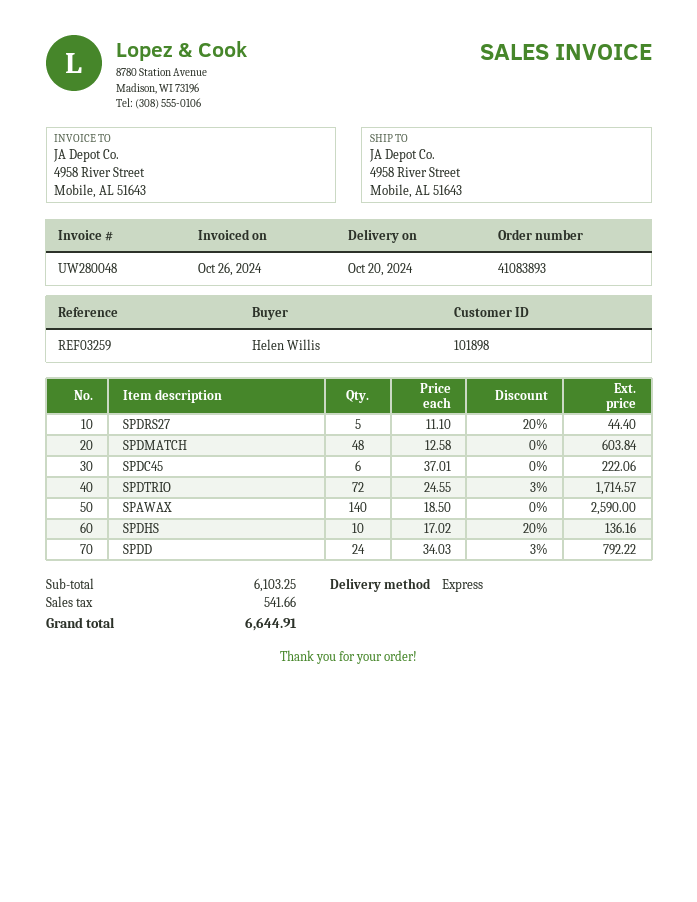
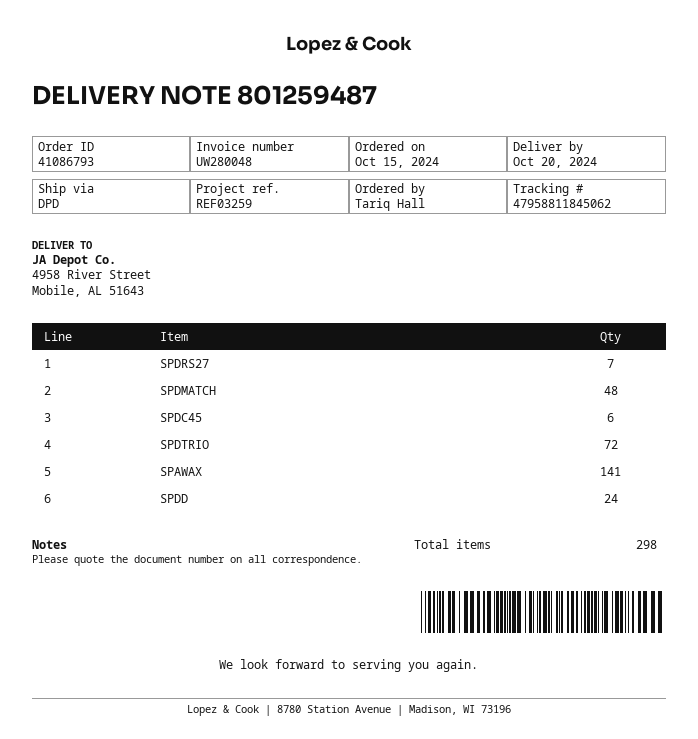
order number: 41083893 -> 41086793
ordered by: Helen Willis -> Tariq Hall
shipping method: express -> DPD
SPDRS27: 5 -> 7
SPAWAX: 140 -> 141
SPDHS: 10 -> none

